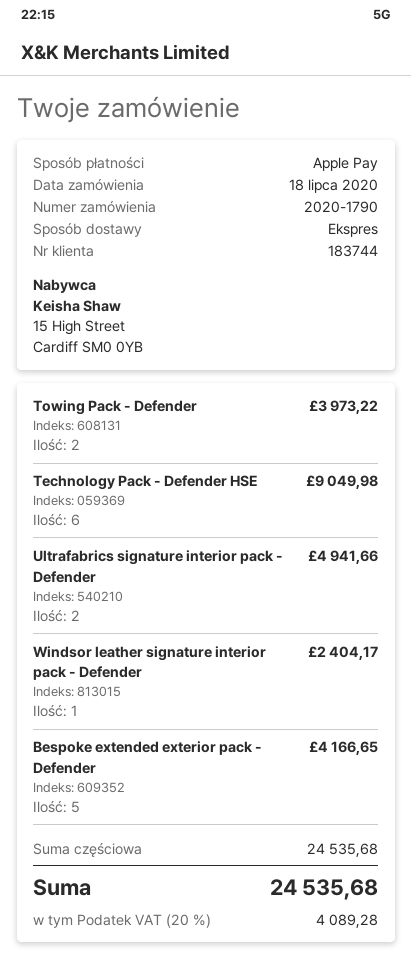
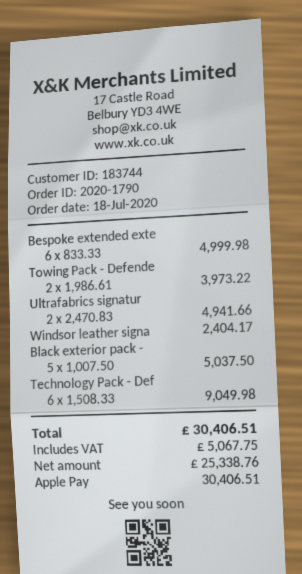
Bespoke extended exterior pack - Defender: 5 for 4166.65 -> 6 for 4999.98
Black exterior pack -: none -> 5 for 5037.50
tax: 4089.28 -> 5067.75
total: 24535.68 -> 30406.51

